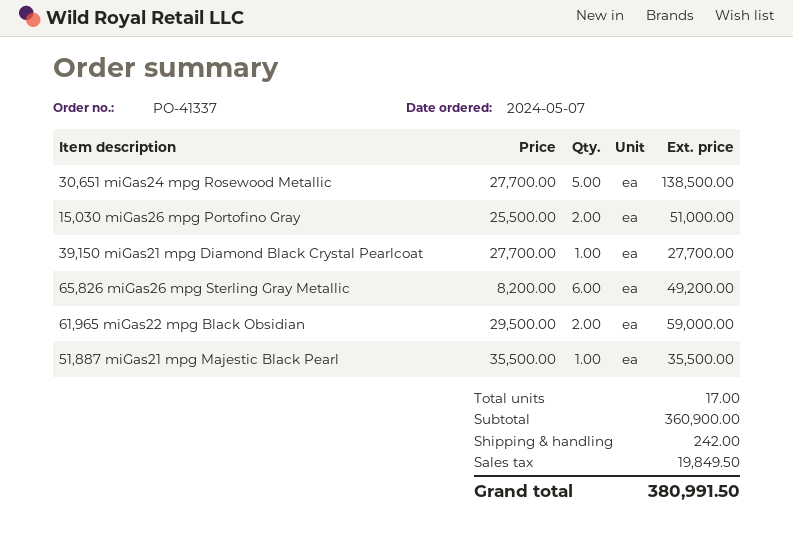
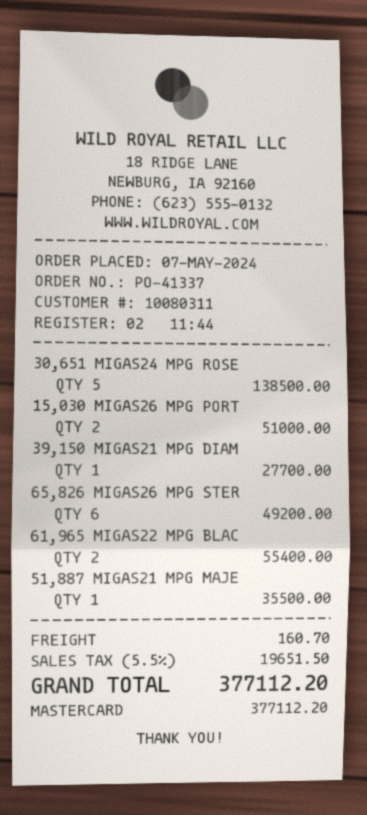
61,965 miGas22 mpg Black Obsidian: 2 for 59000.00 -> 2 for 55400.00
shipping: 242.00 -> 160.70
tax: 19849.50 -> 19651.50
total: 380991.50 -> 377112.20

